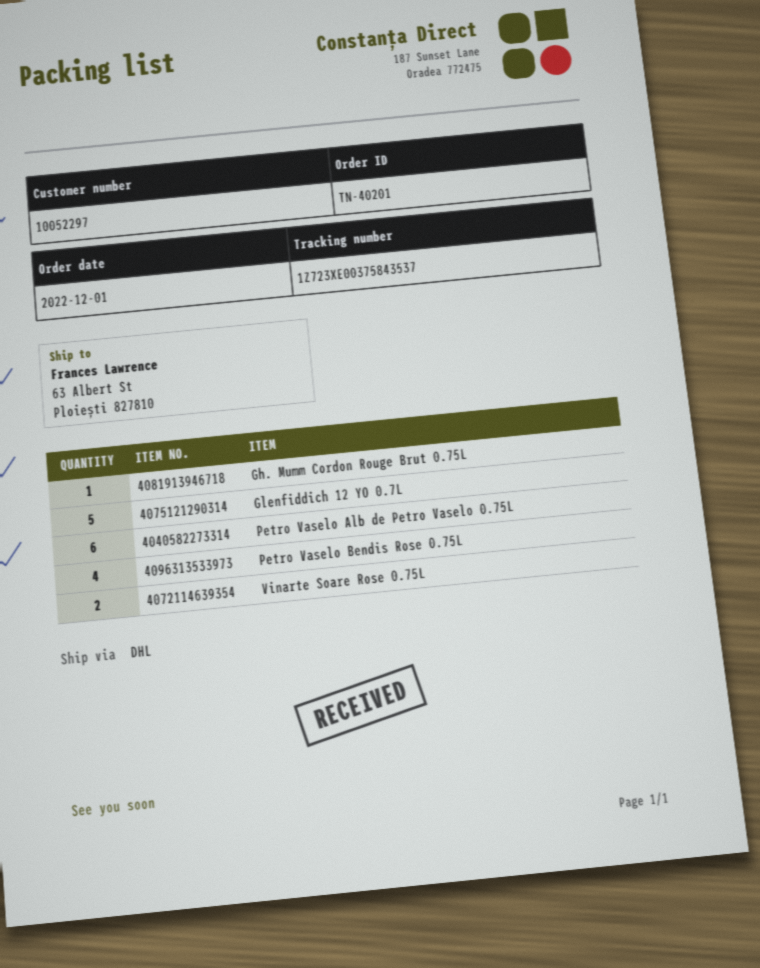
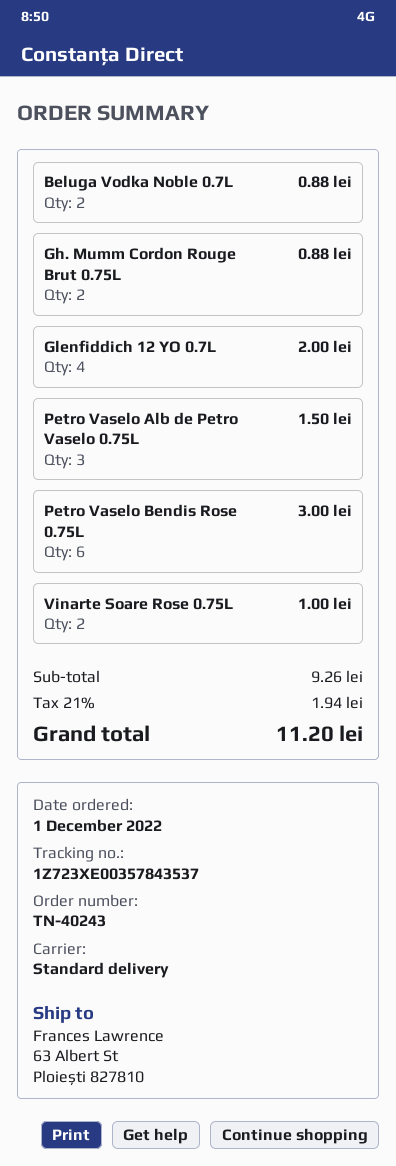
order number: TN-40201 -> TN-40243
shipping method: DHL -> standard
tracking number: 1Z723XE00375843537 -> 1Z723XE00357843537
Gh. Mumm Cordon Rouge Brut 0.75L: 1 -> 2
Glenfiddich 12 YO 0.7L: 5 -> 4
Petro Vaselo Alb de Petro Vaselo 0.75L: 6 -> 3
Petro Vaselo Bendis Rose 0.75L: 4 -> 6
Beluga Vodka Noble 0.7L: none -> 2

